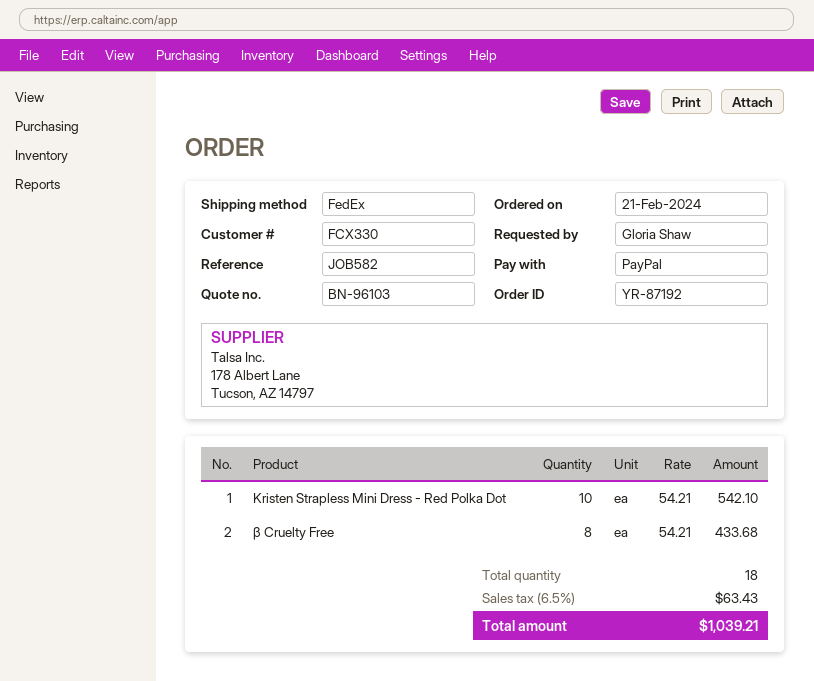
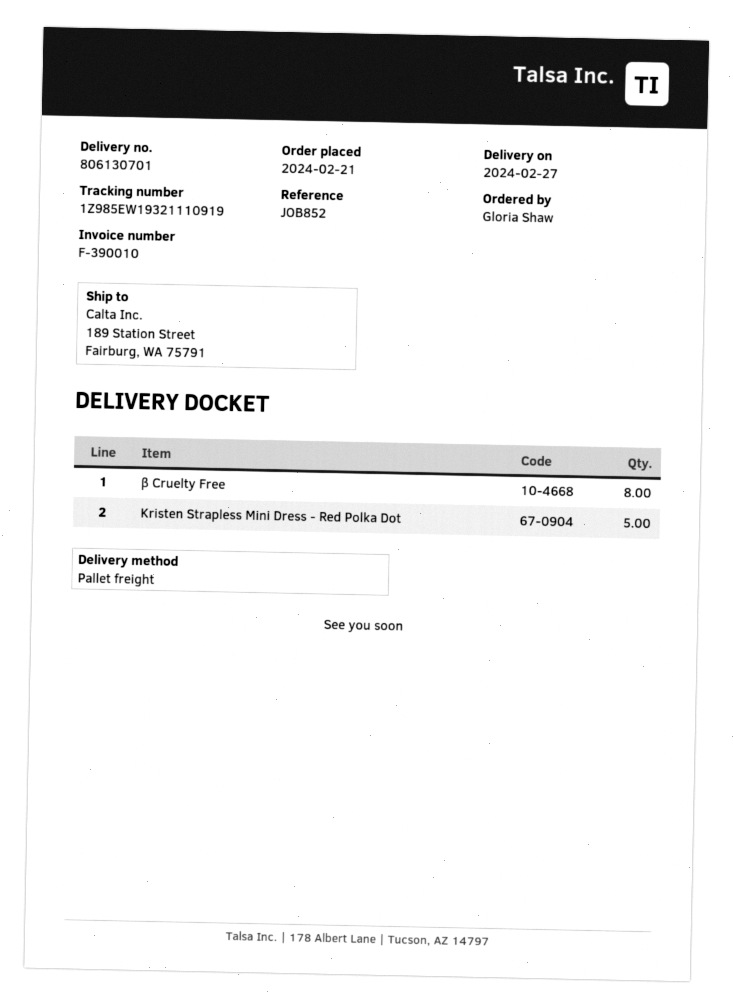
reference: JOB582 -> JOB852
shipping method: FedEx -> pallet freight
Kristen Strapless Mini Dress - Red Polka Dot: 10 -> 5

